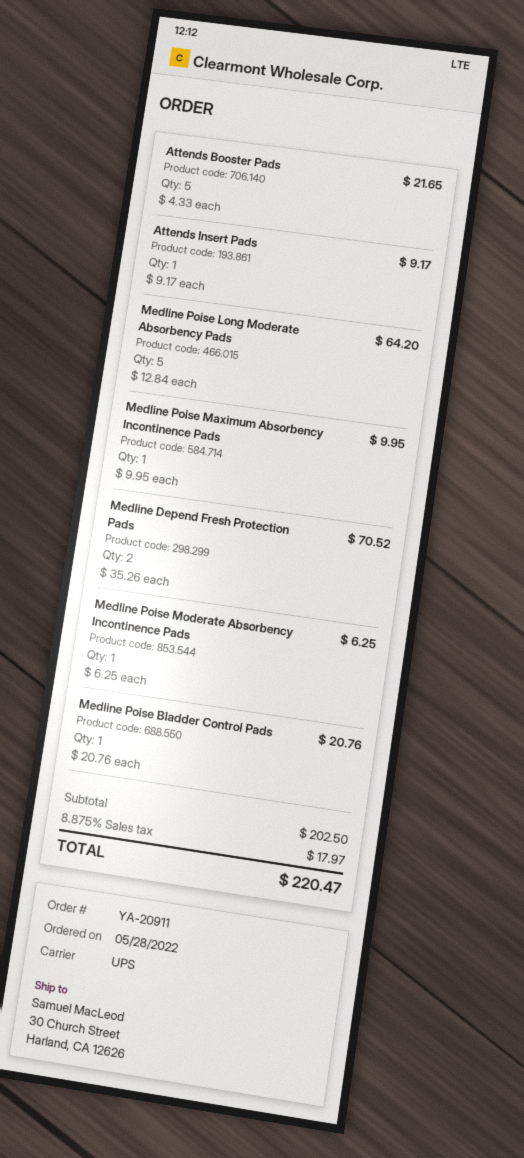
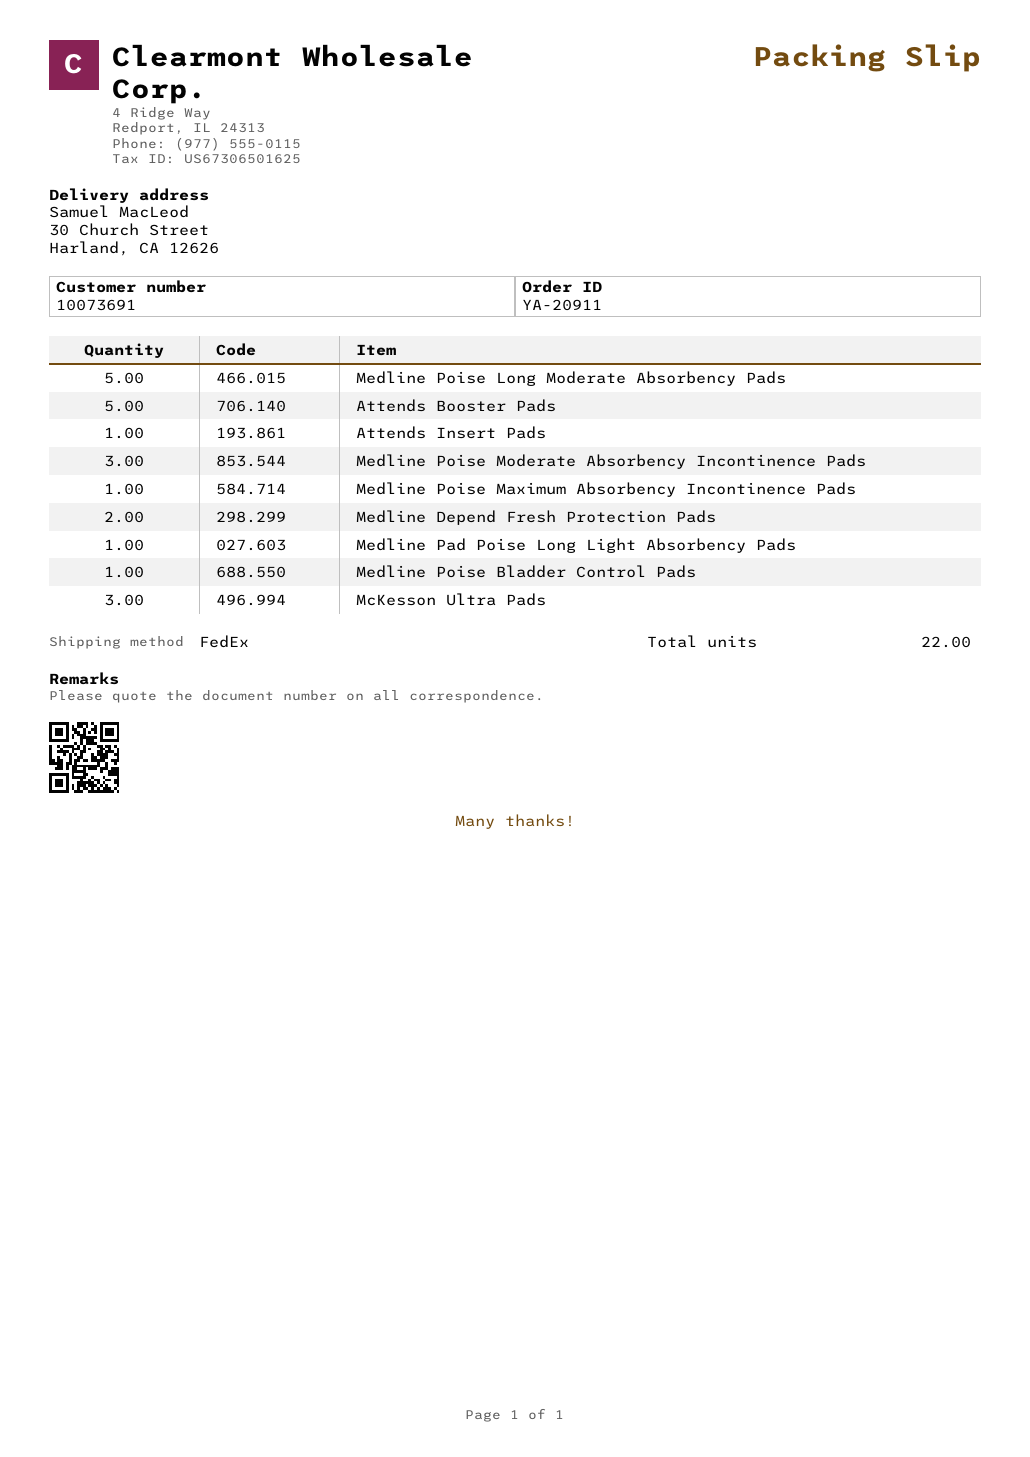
shipping method: UPS -> FedEx
Medline Poise Moderate Absorbency Incontinence Pads: 1 -> 3
Medline Pad Poise Long Light Absorbency Pads: none -> 1
McKesson Ultra Pads: none -> 3

